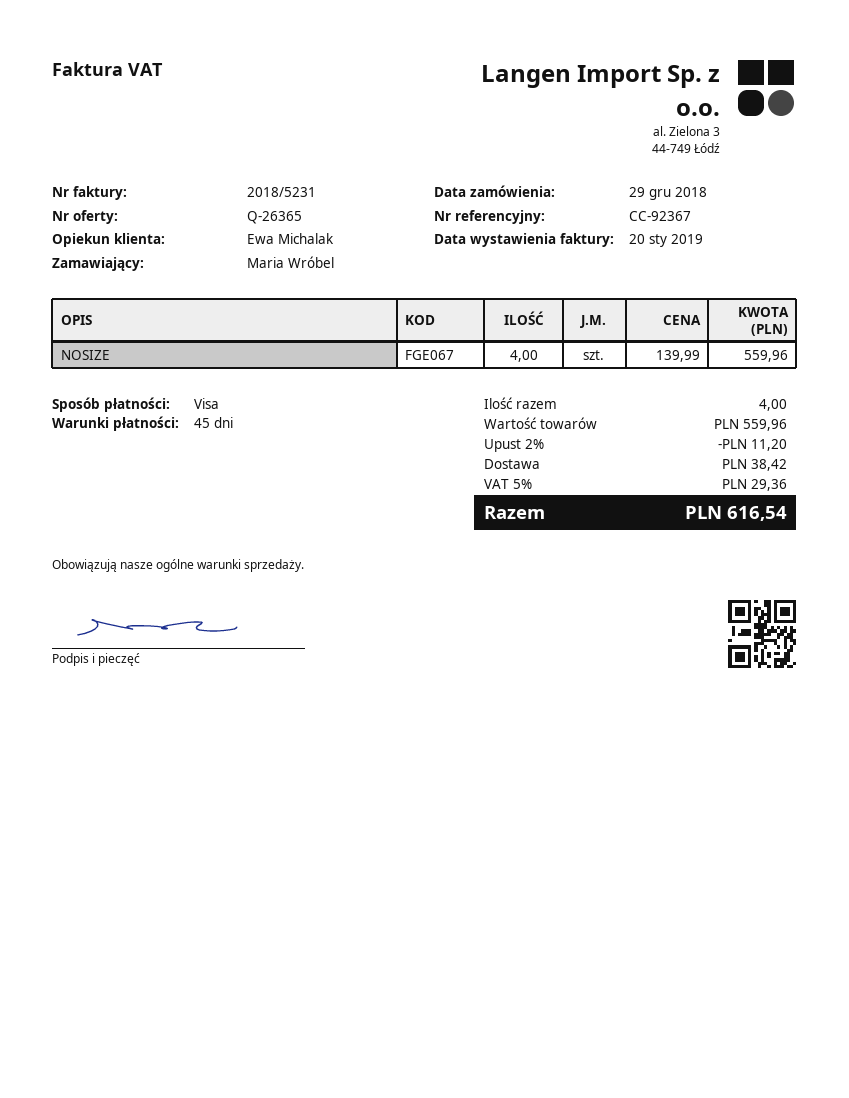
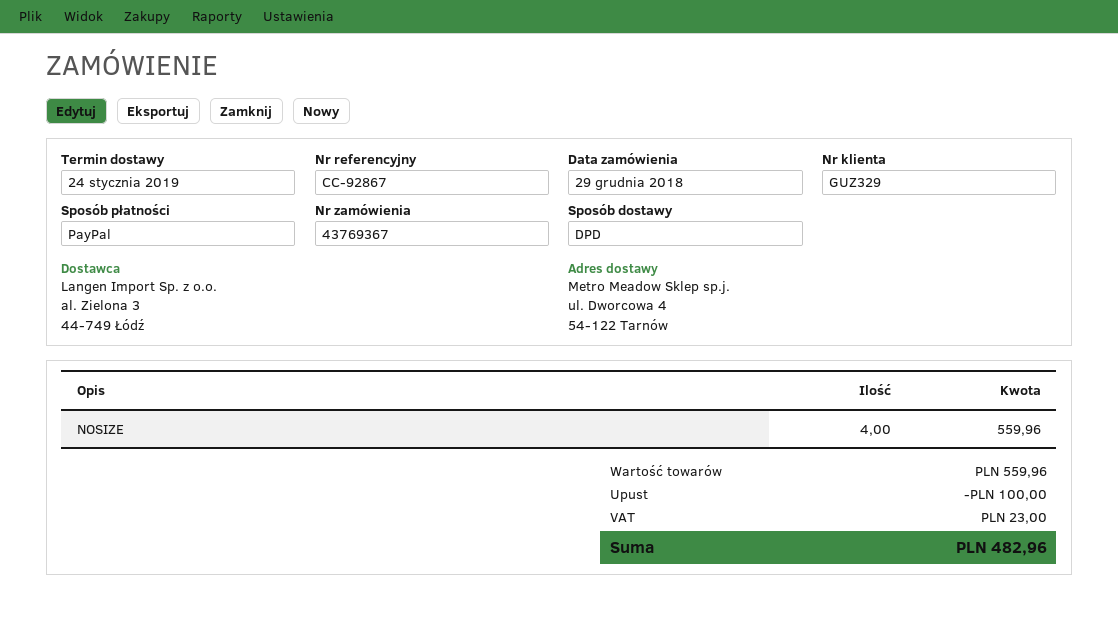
reference: CC-92367 -> CC-92867
payment method: Visa -> PayPal
discount: 11.20 -> 100.00
shipping: 38.42 -> none
tax: 29.36 -> 23.00
total: 616.54 -> 482.96

